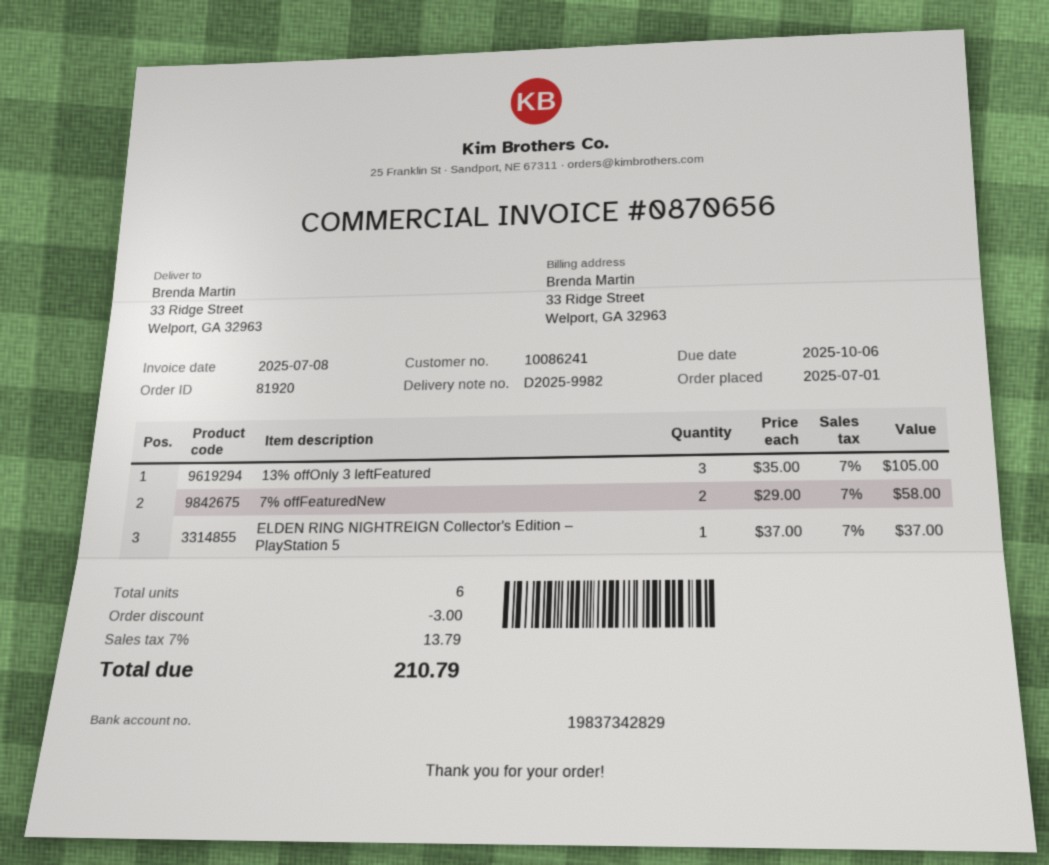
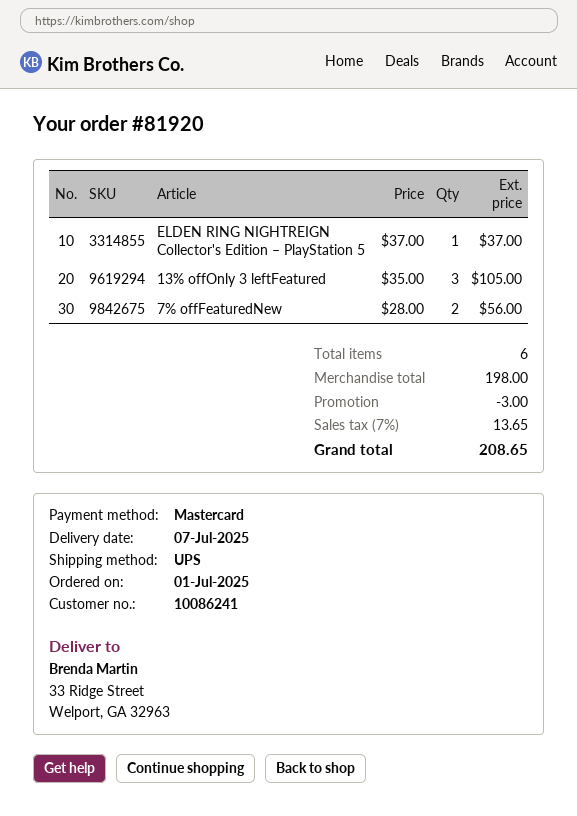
7% offFeaturedNew: 2 x 29.00 = 58.00 -> 2 x 28.00 = 56.00
tax: 7% = 13.79 -> 7% = 13.65
total: 210.79 -> 208.65

